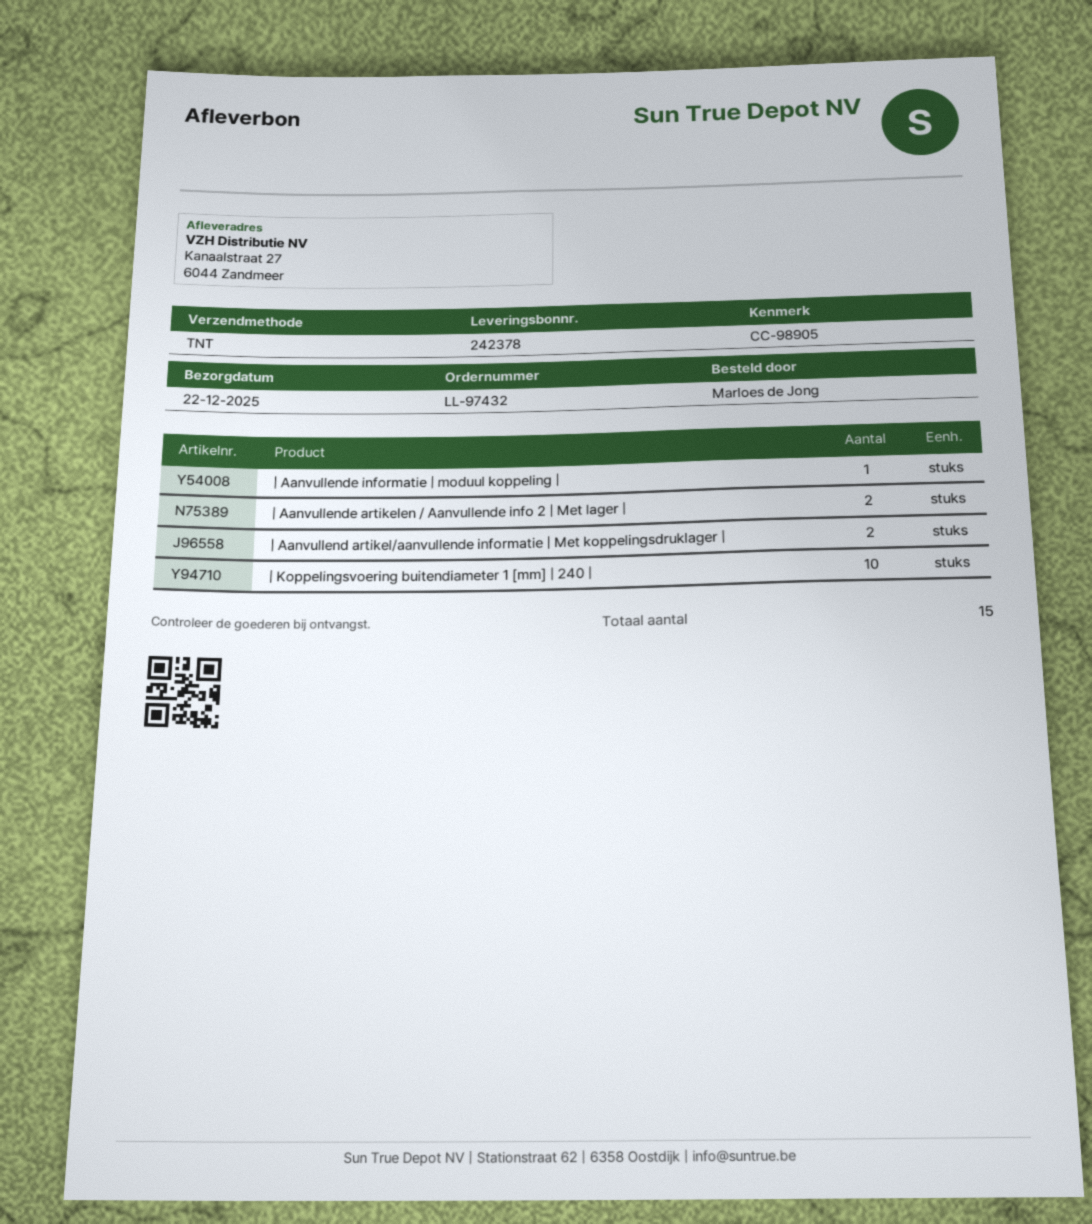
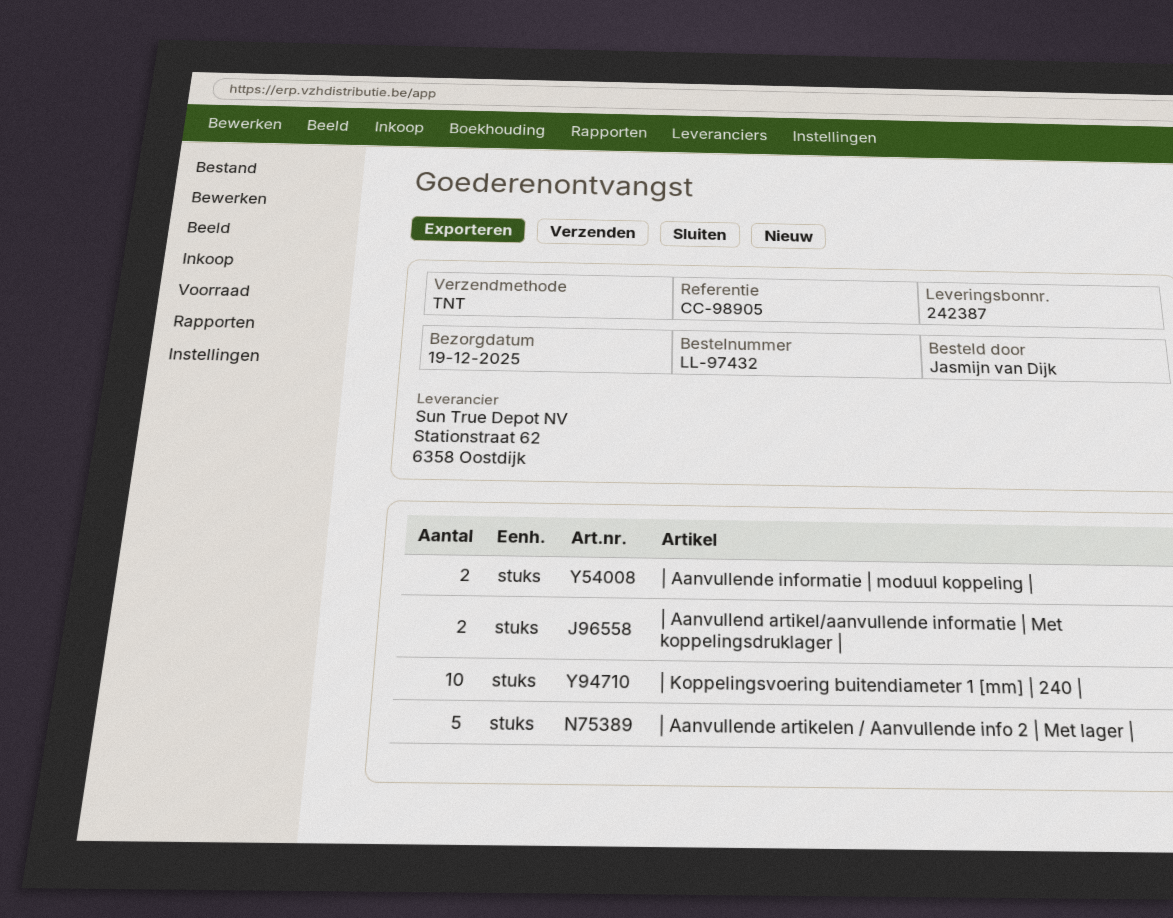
delivery note number: 242378 -> 242387
delivery date: 2025-12-22 -> 2025-12-19
ordered by: Marloes de Jong -> Jasmijn van Dijk
| Aanvullende informatie | moduul koppeling |: 1 -> 2
| Aanvullende artikelen / Aanvullende info 2 | Met lager |: 2 -> 5

